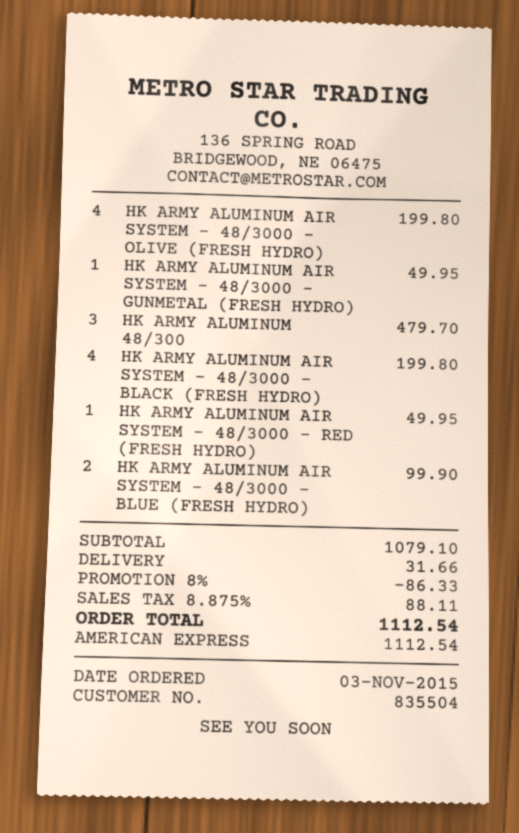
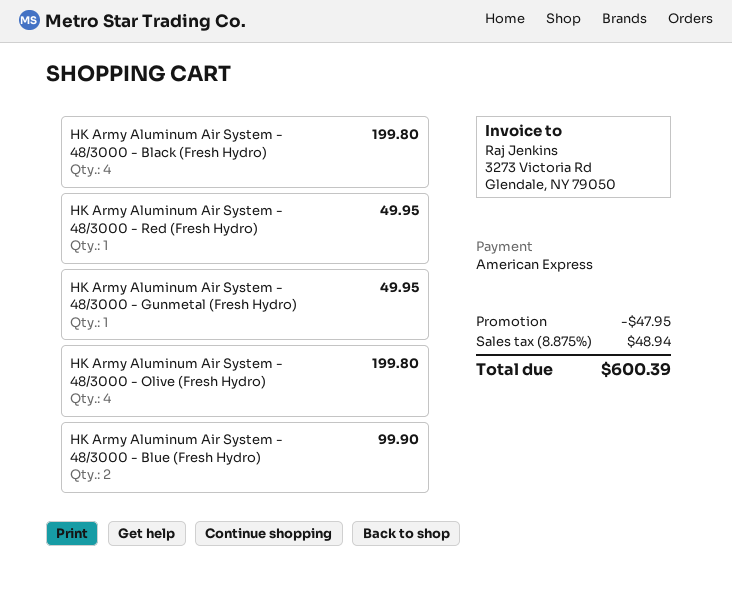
HK ARMY ALUMINUM 48/300: 3 for 479.70 -> none
discount: 86.33 -> 47.95
shipping: 31.66 -> none
tax: 8.875% = 88.11 -> 8.875% = 48.94
total: 1112.54 -> 600.39

